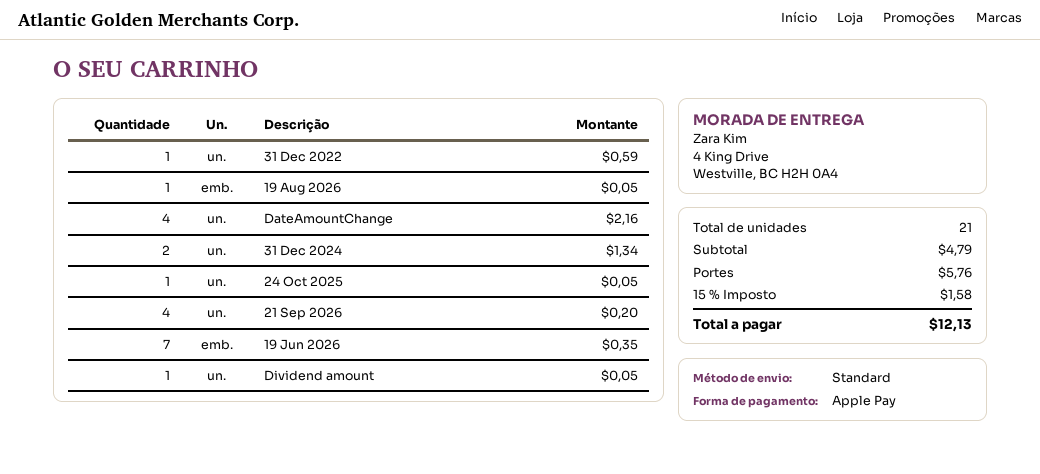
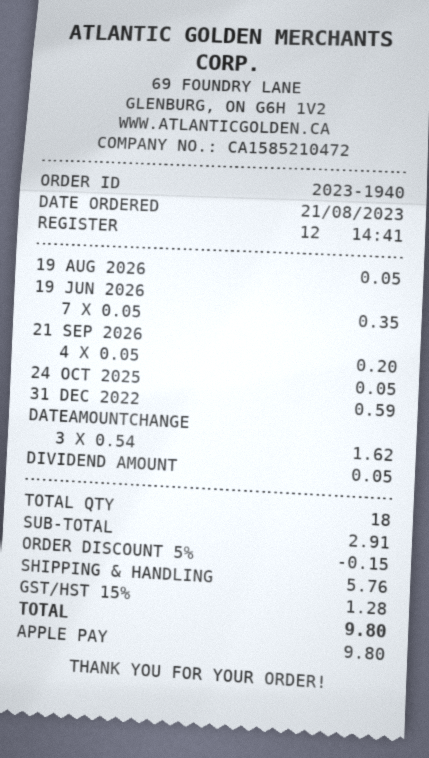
DateAmountChange: 4 for 2.16 -> 3 for 1.62
31 Dec 2024: 2 for 1.34 -> none
total quantity: 21 -> 18
subtotal: 4.79 -> 2.91
discount: none -> 5% = 0.15
tax: 15% = 1.58 -> 15% = 1.28
total: 12.13 -> 9.80

